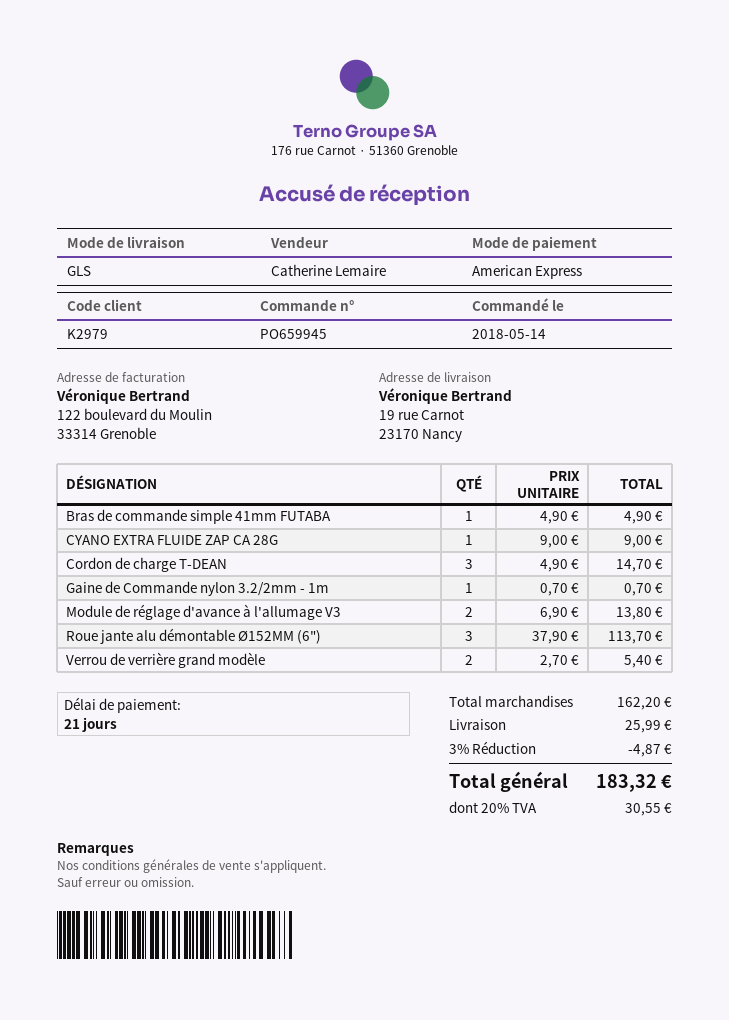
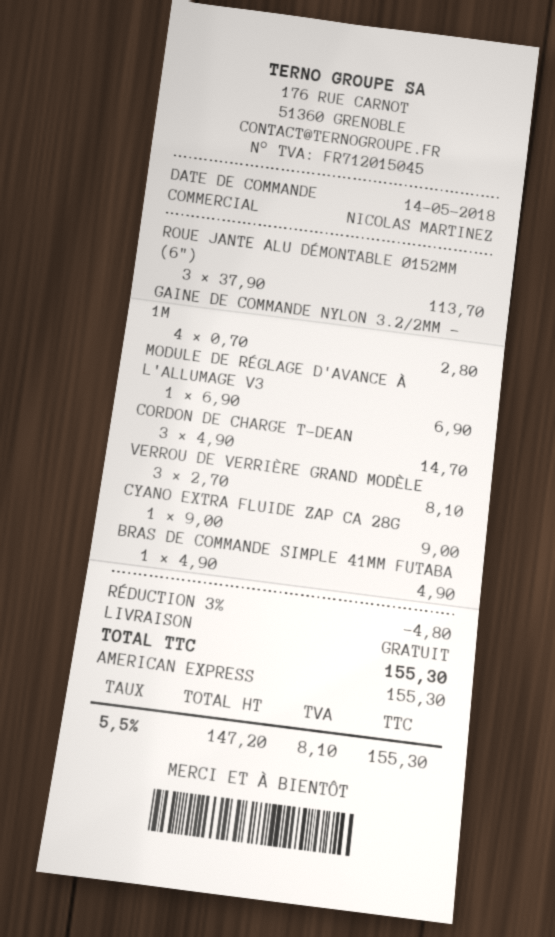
sales rep: Catherine Lemaire -> NICOLAS MARTINEZ
Gaine de Commande nylon 3.2/2mm - 1m: 1 x 0.70 = 0.70 -> 4 x 0.70 = 2.80
Module de réglage d'avance à l'allumage V3: 2 x 6.90 = 13.80 -> 1 x 6.90 = 6.90
Verrou de verrière grand modèle: 2 x 2.70 = 5.40 -> 3 x 2.70 = 8.10
discount: 3% = 4.87 -> 3% = 4.80
shipping: 25.99 -> 0.00
tax: 20% = 30.55 -> 5.5% = 8.10
total: 183.32 -> 155.30

